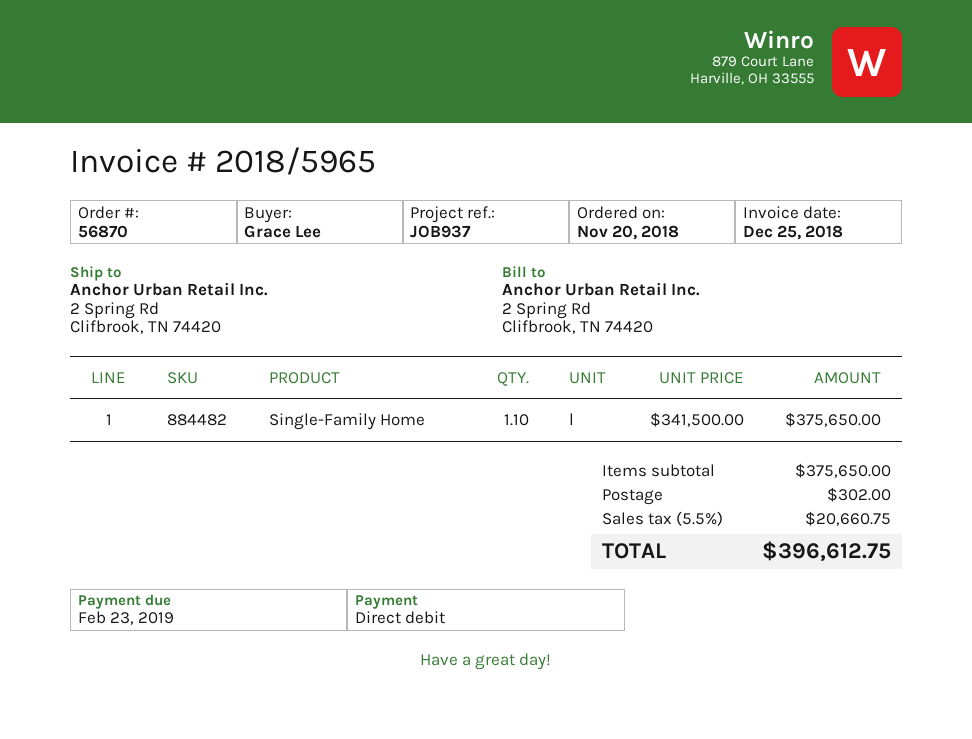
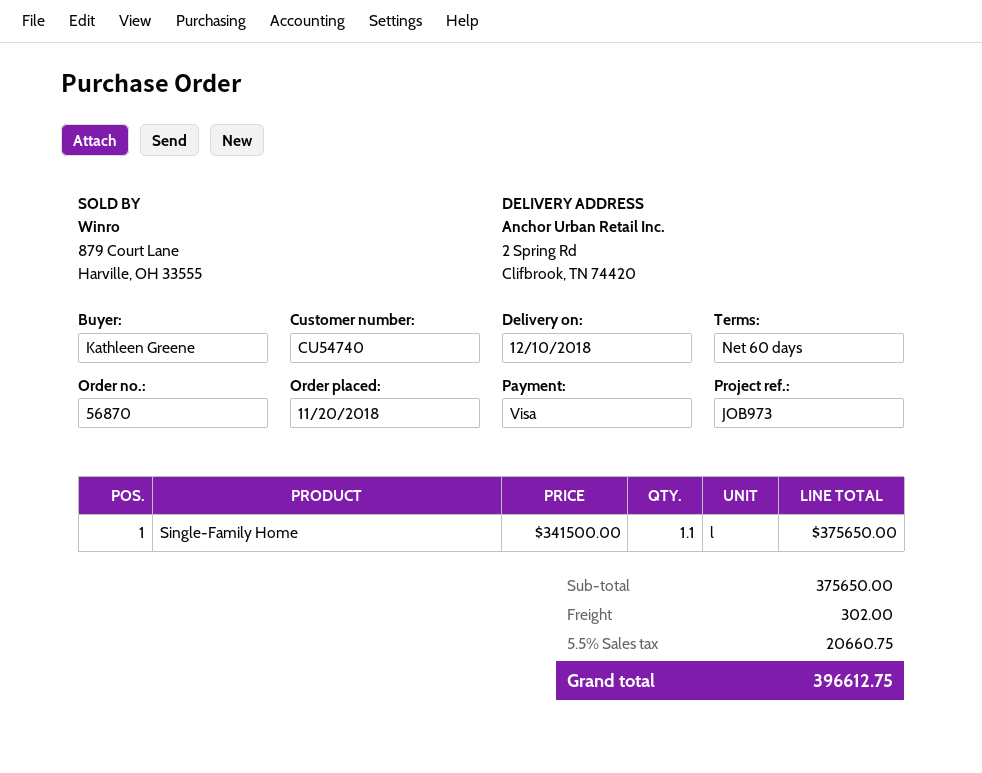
reference: JOB937 -> JOB973
ordered by: Grace Lee -> Kathleen Greene
payment method: direct debit -> Visa

